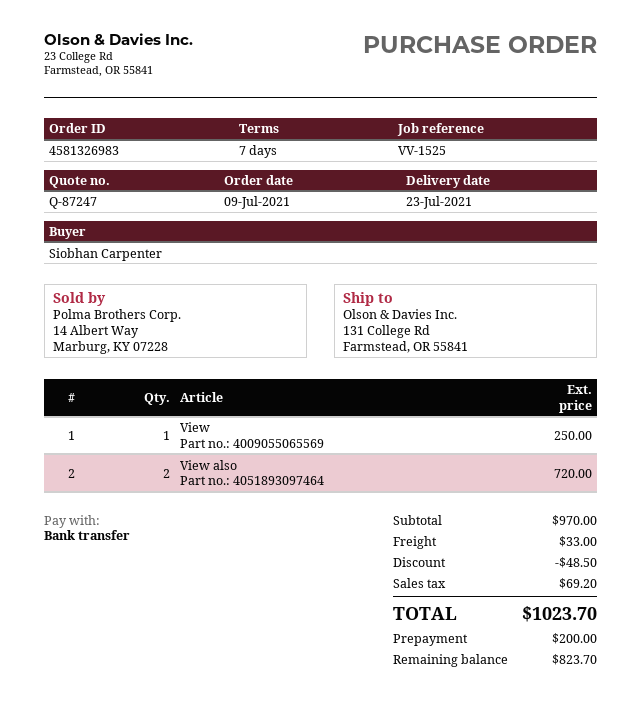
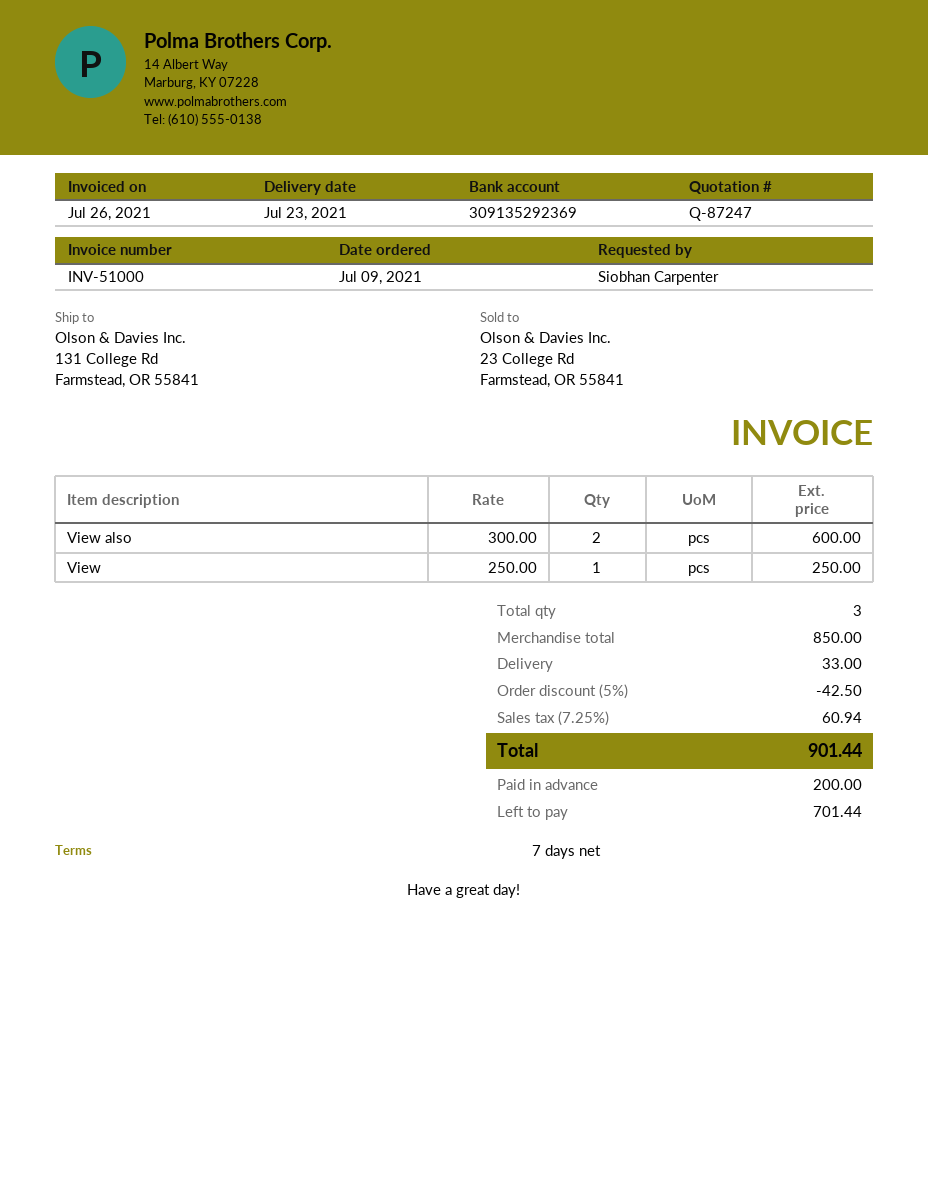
View also: 2 for 720.00 -> 2 for 600.00
subtotal: 970.00 -> 850.00
discount: 48.50 -> 42.50
tax: 69.20 -> 60.94
total: 1023.70 -> 901.44
balance: 823.70 -> 701.44

